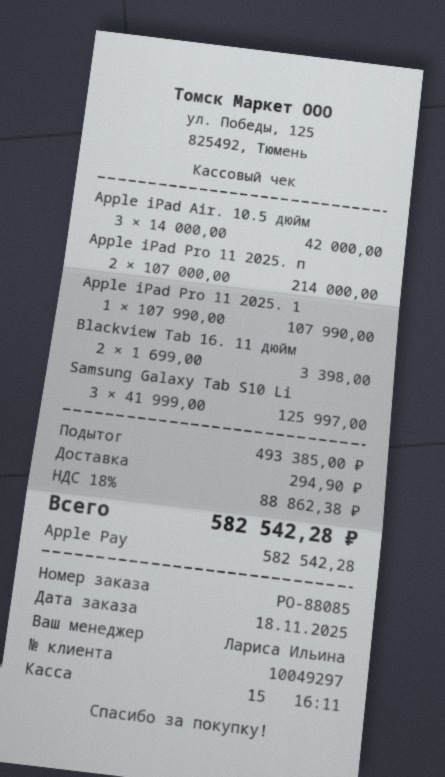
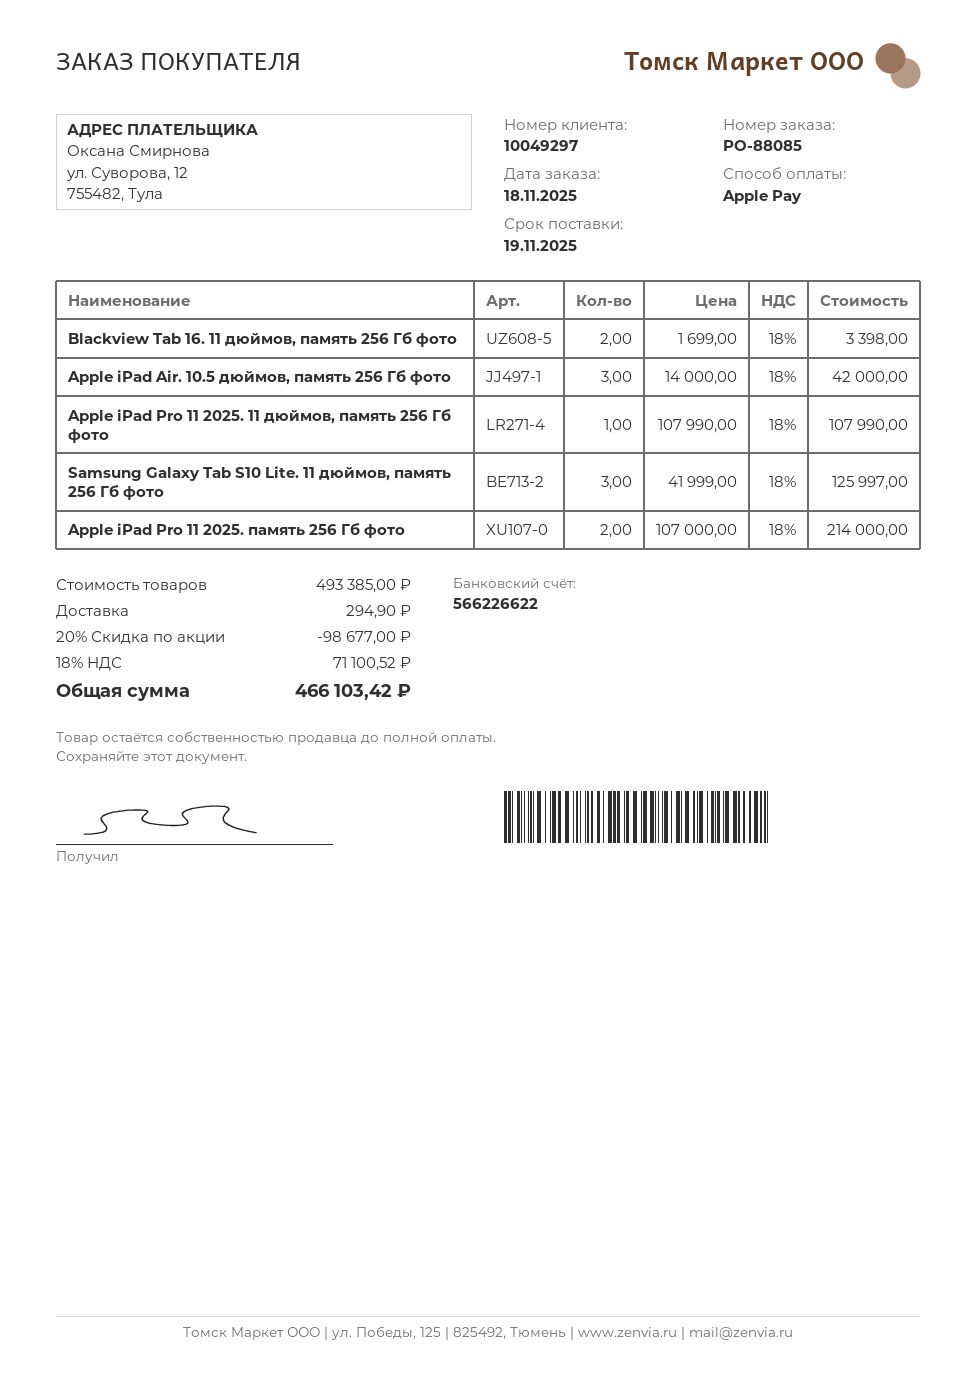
discount: none -> 20% = 98677.00
tax: 18% = 88862.38 -> 18% = 71100.52
total: 582542.28 -> 466103.42

